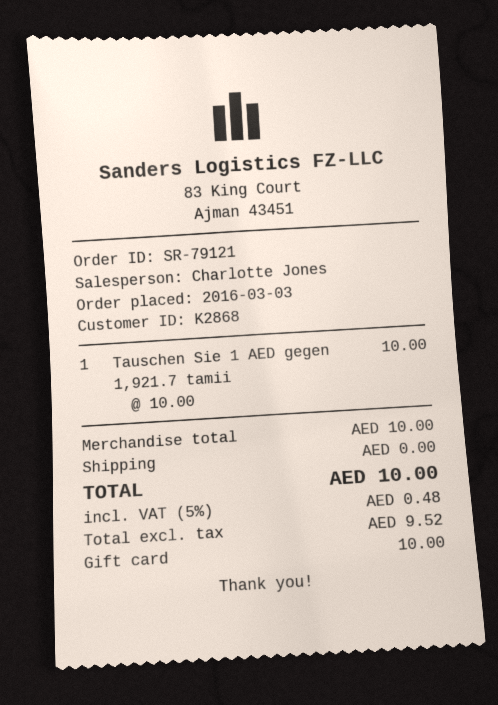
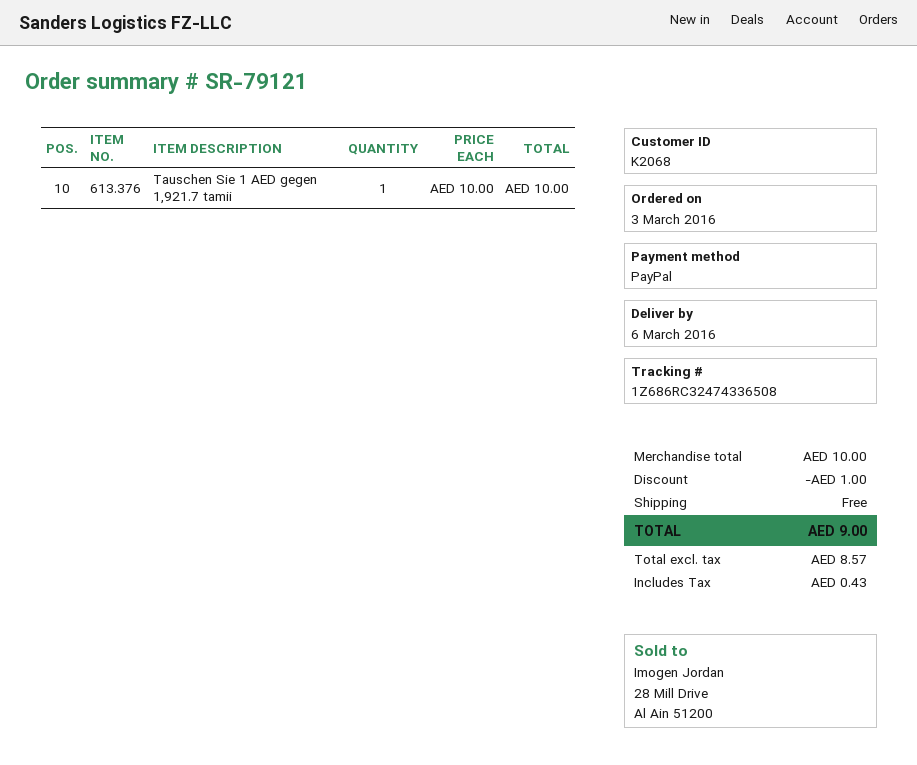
customer number: K2868 -> K2068
payment method: gift card -> PayPal
discount: none -> 1.00
net: 9.52 -> 8.57
tax: 0.48 -> 0.43
total: 10.00 -> 9.00

